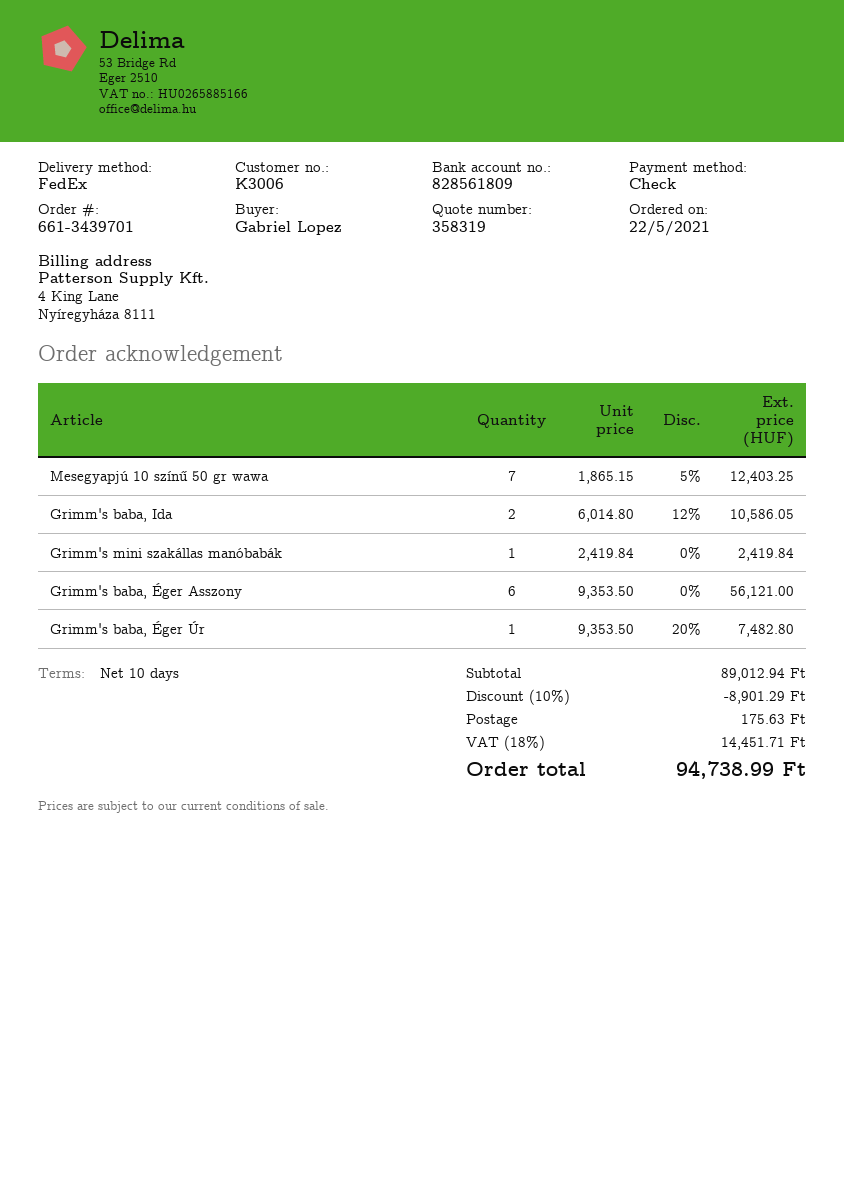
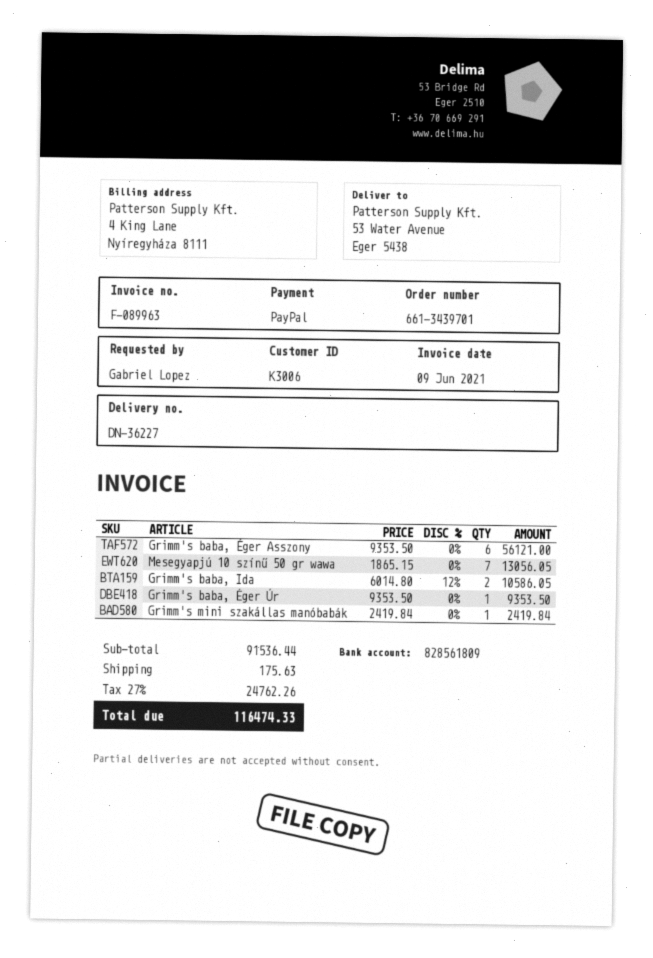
payment method: cheque -> PayPal
Mesegyapjú 10 színű 50 gr wawa: 7 x 1865.15 - 5% = 12403.25 -> 7 x 1865.15 = 13056.05
Grimm's baba, Éger Úr: 1 x 9353.50 - 20% = 7482.80 -> 1 x 9353.50 = 9353.50
subtotal: 89012.94 -> 91536.44
discount: 10% = 8901.29 -> none
tax: 18% = 14451.71 -> 27% = 24762.26
total: 94738.99 -> 116474.33

